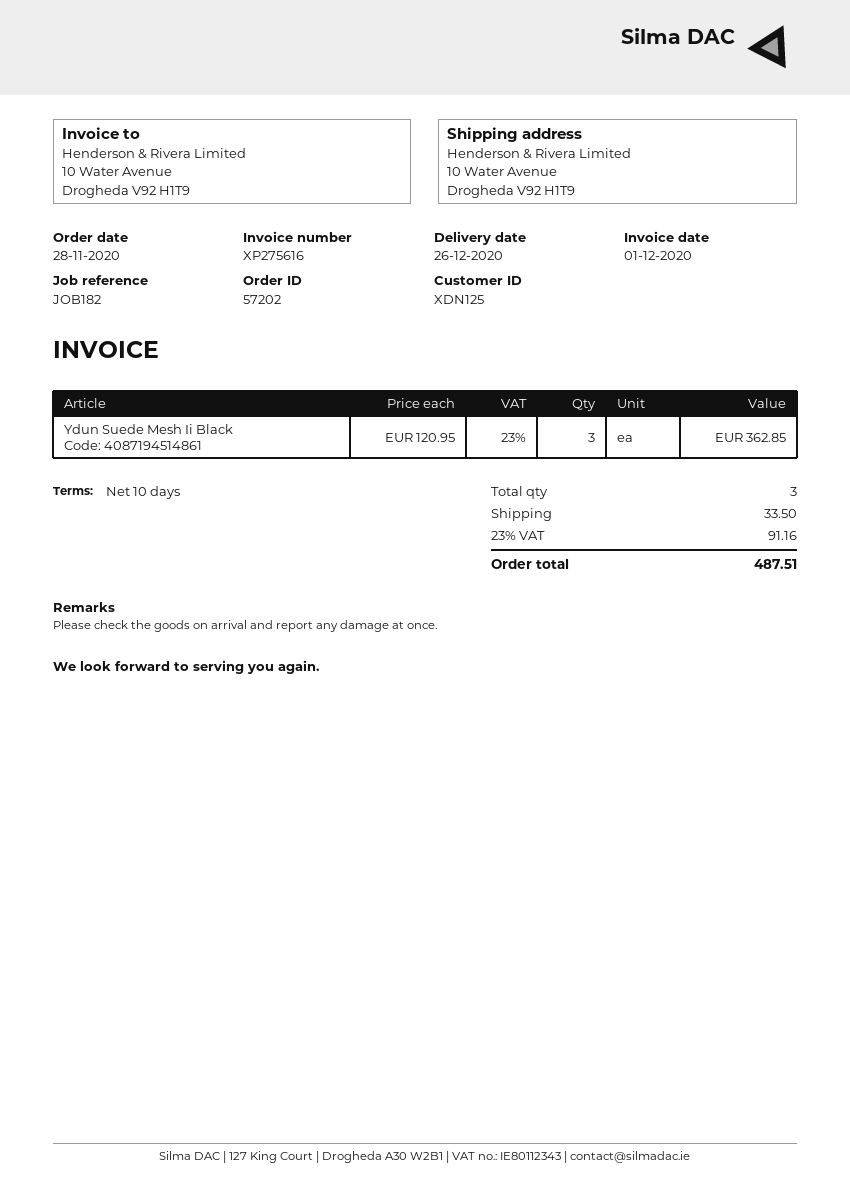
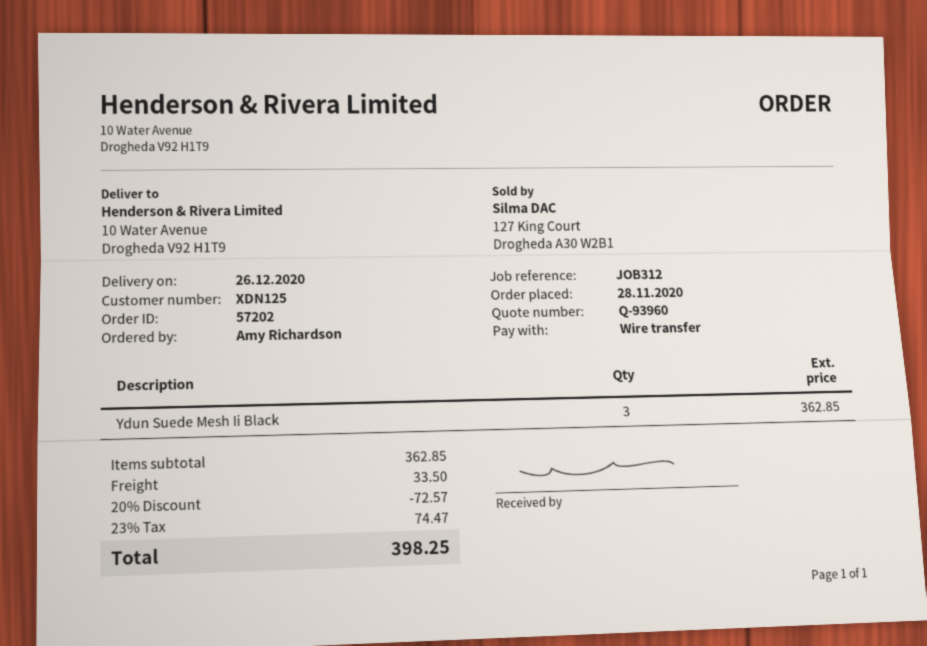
reference: JOB182 -> JOB312
discount: none -> 20% = 72.57
tax: 23% = 91.16 -> 23% = 74.47
total: 487.51 -> 398.25

